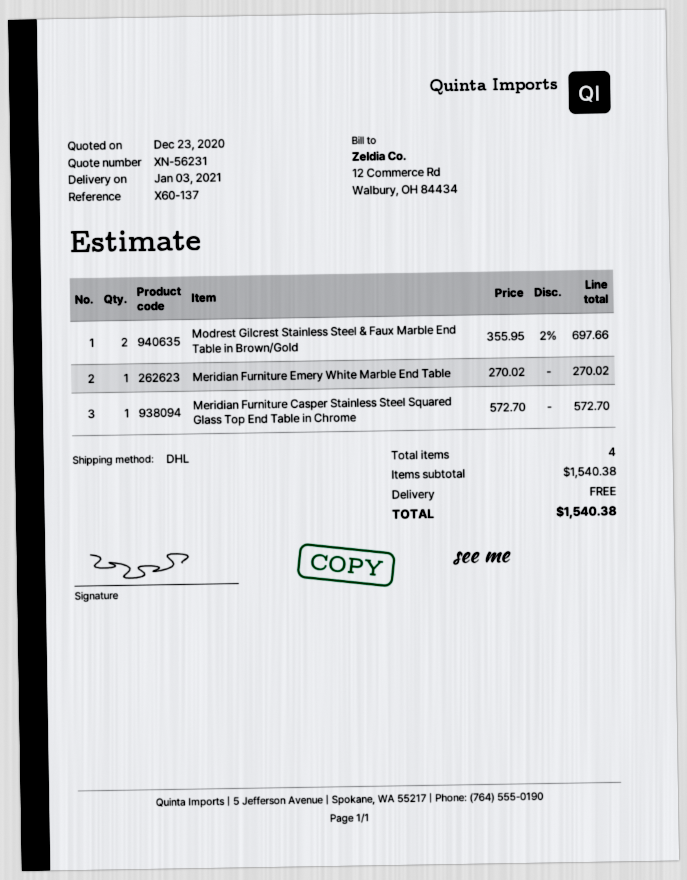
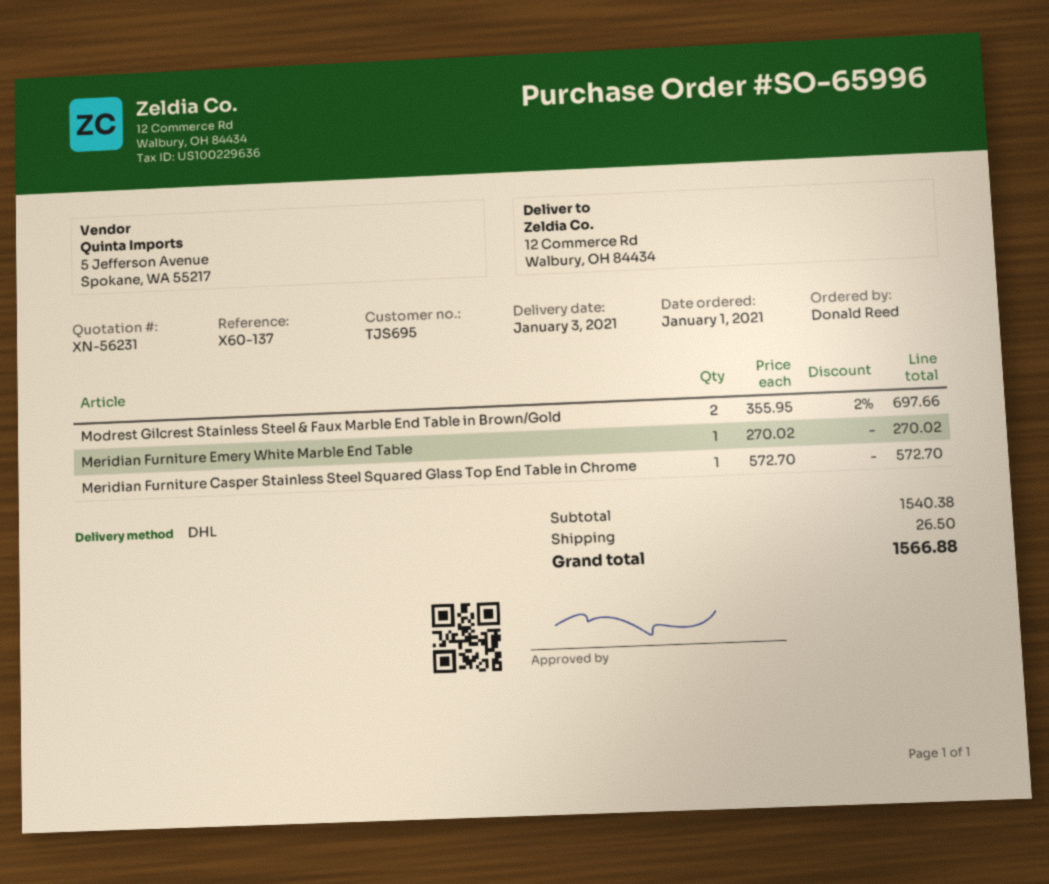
shipping: 0.00 -> 26.50
total: 1540.38 -> 1566.88

